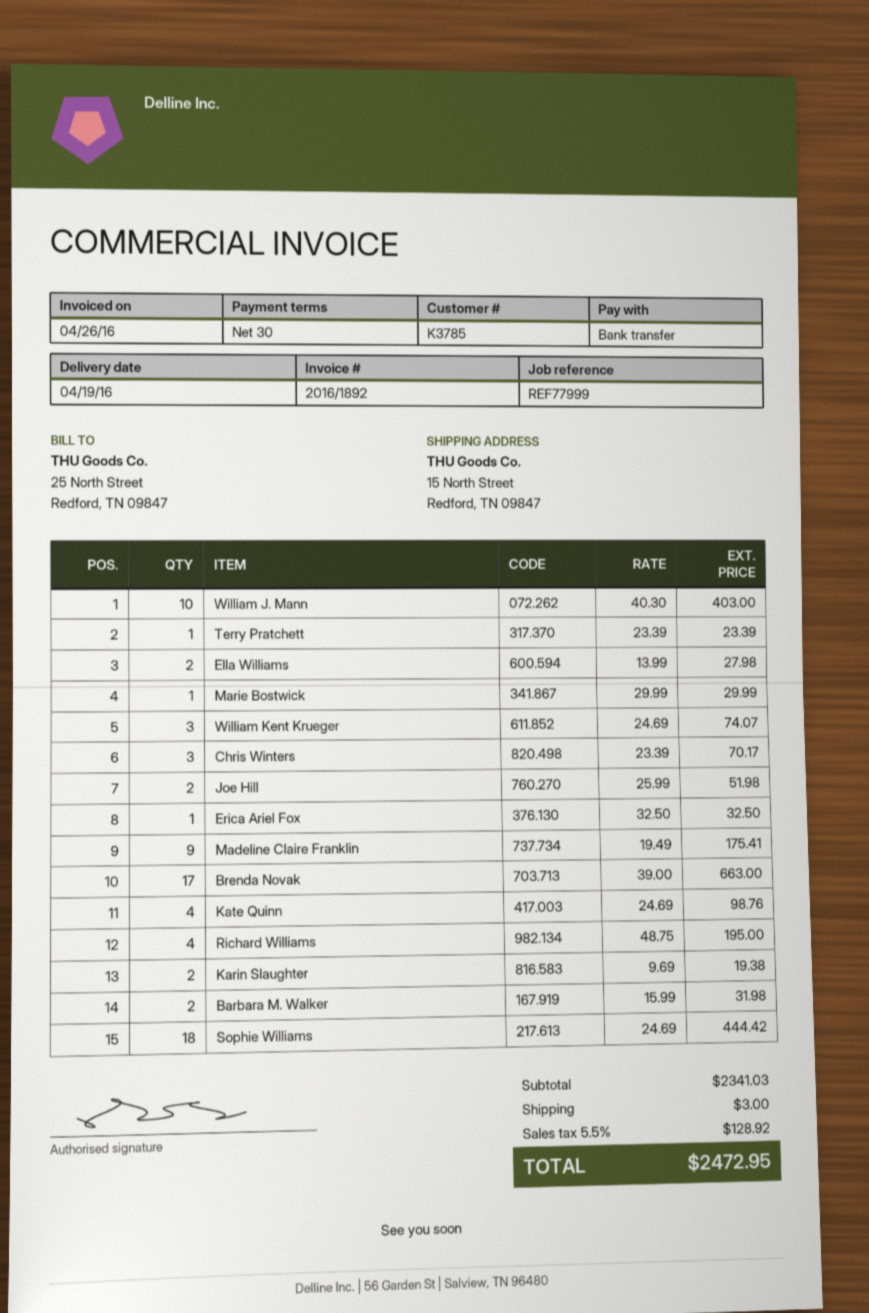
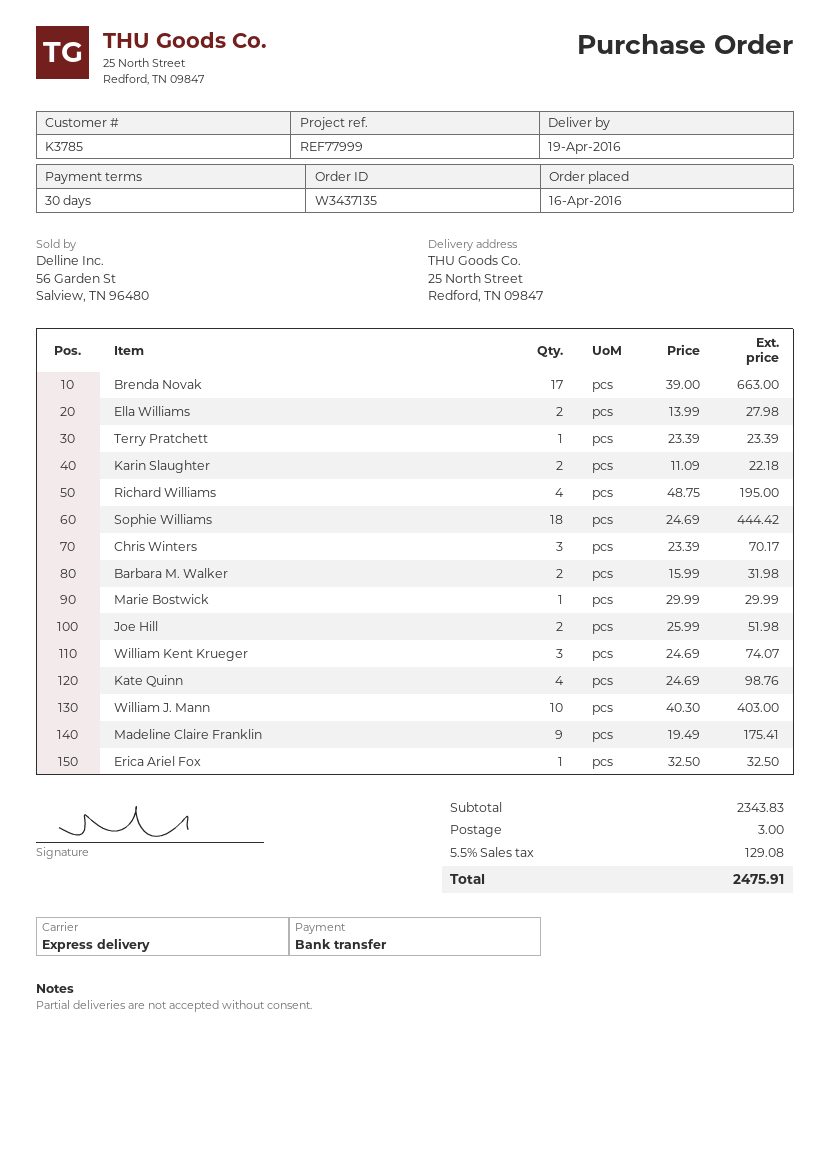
ship to: 15 North Street, Redford, TN 09847 -> 25 North Street, Redford, TN 09847
Karin Slaughter: 2 x 9.69 = 19.38 -> 2 x 11.09 = 22.18
subtotal: 2341.03 -> 2343.83
tax: 5.5% = 128.92 -> 5.5% = 129.08
total: 2472.95 -> 2475.91

